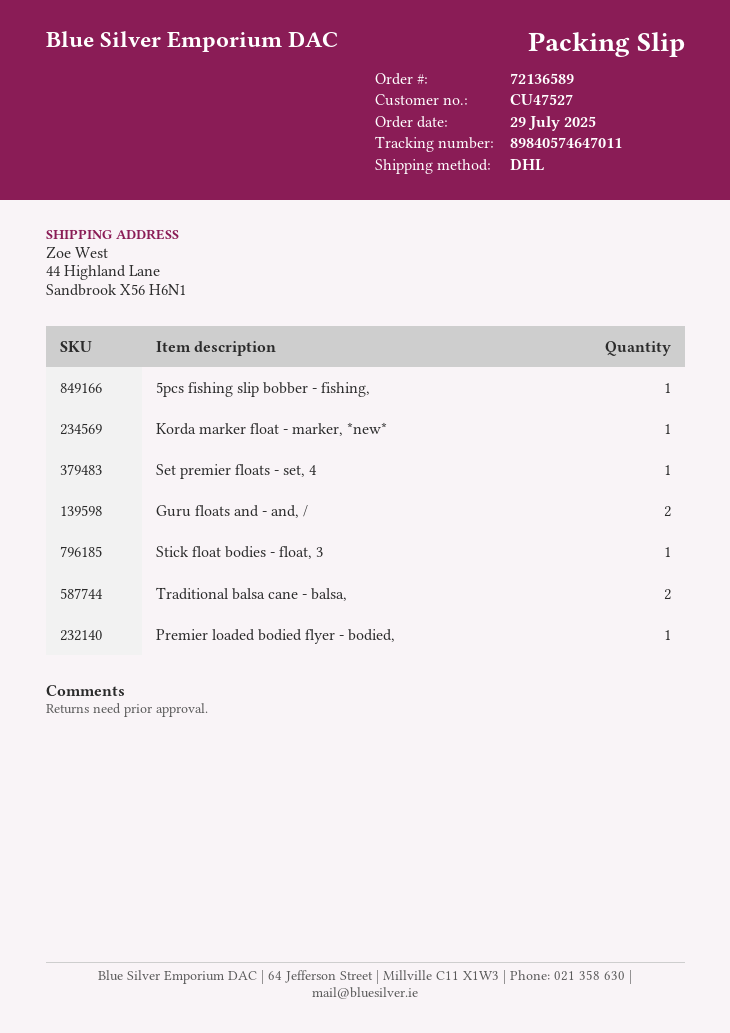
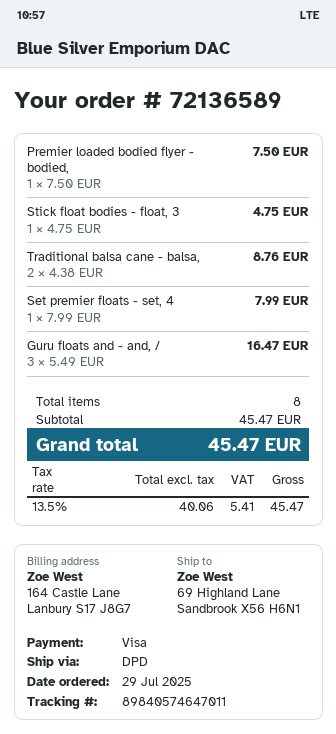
shipping method: DHL -> DPD
ship to: 44 Highland Lane, Sandbrook X56 H6N1 -> 69 Highland Lane, Sandbrook X56 H6N1
5pcs fishing slip bobber - fishing,: 1 -> none
Korda marker float - marker, *new*: 1 -> none
Guru floats and - and, /: 2 -> 3

